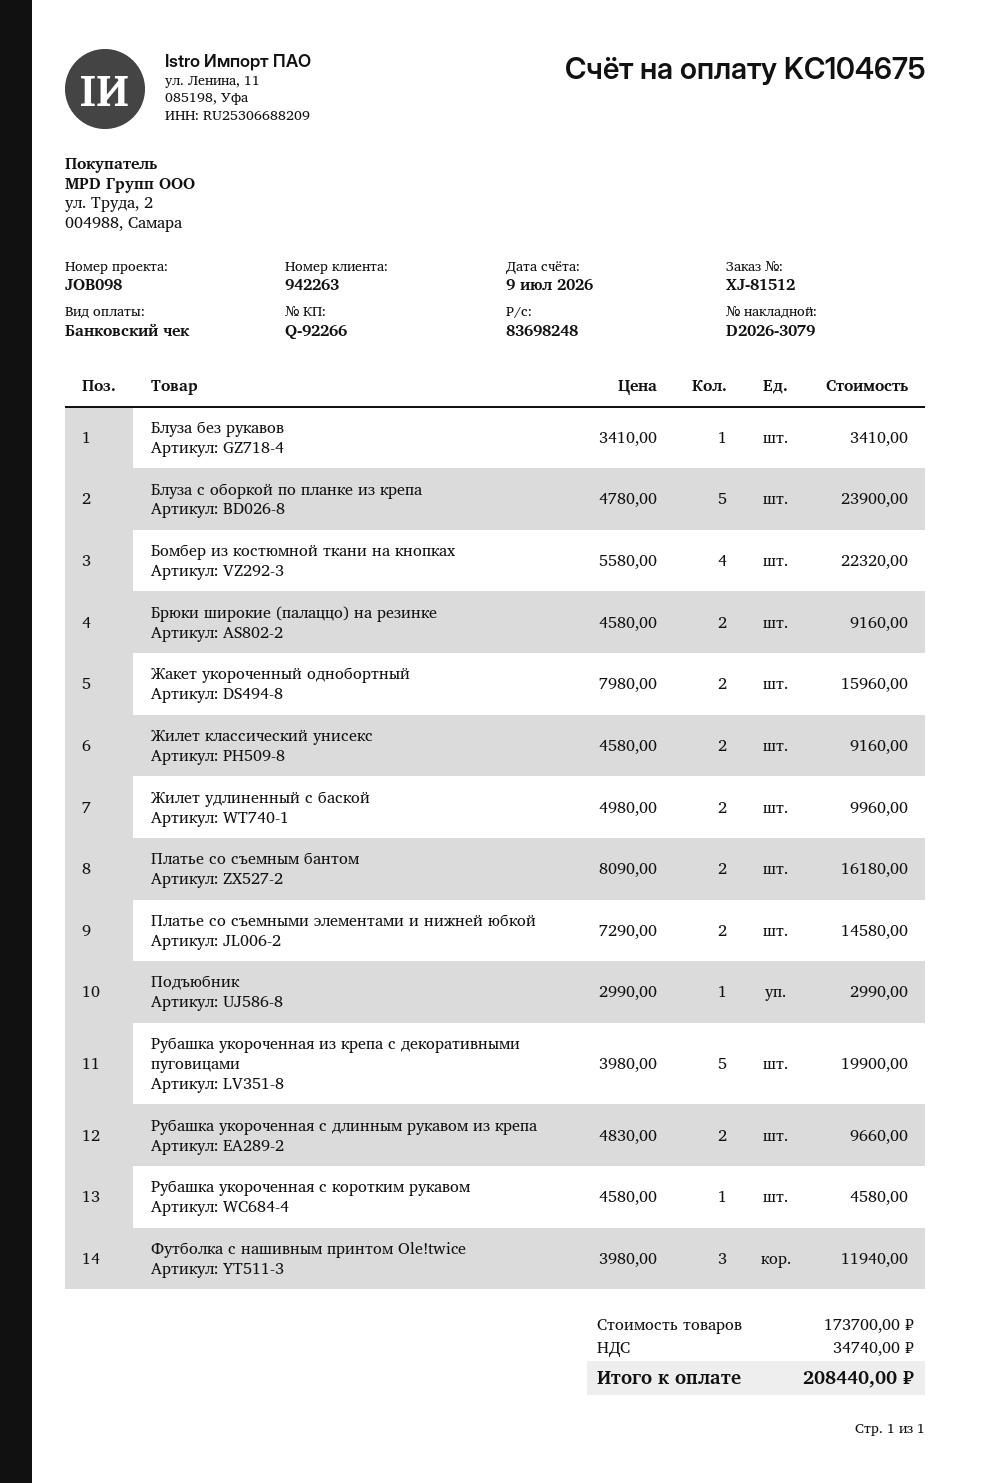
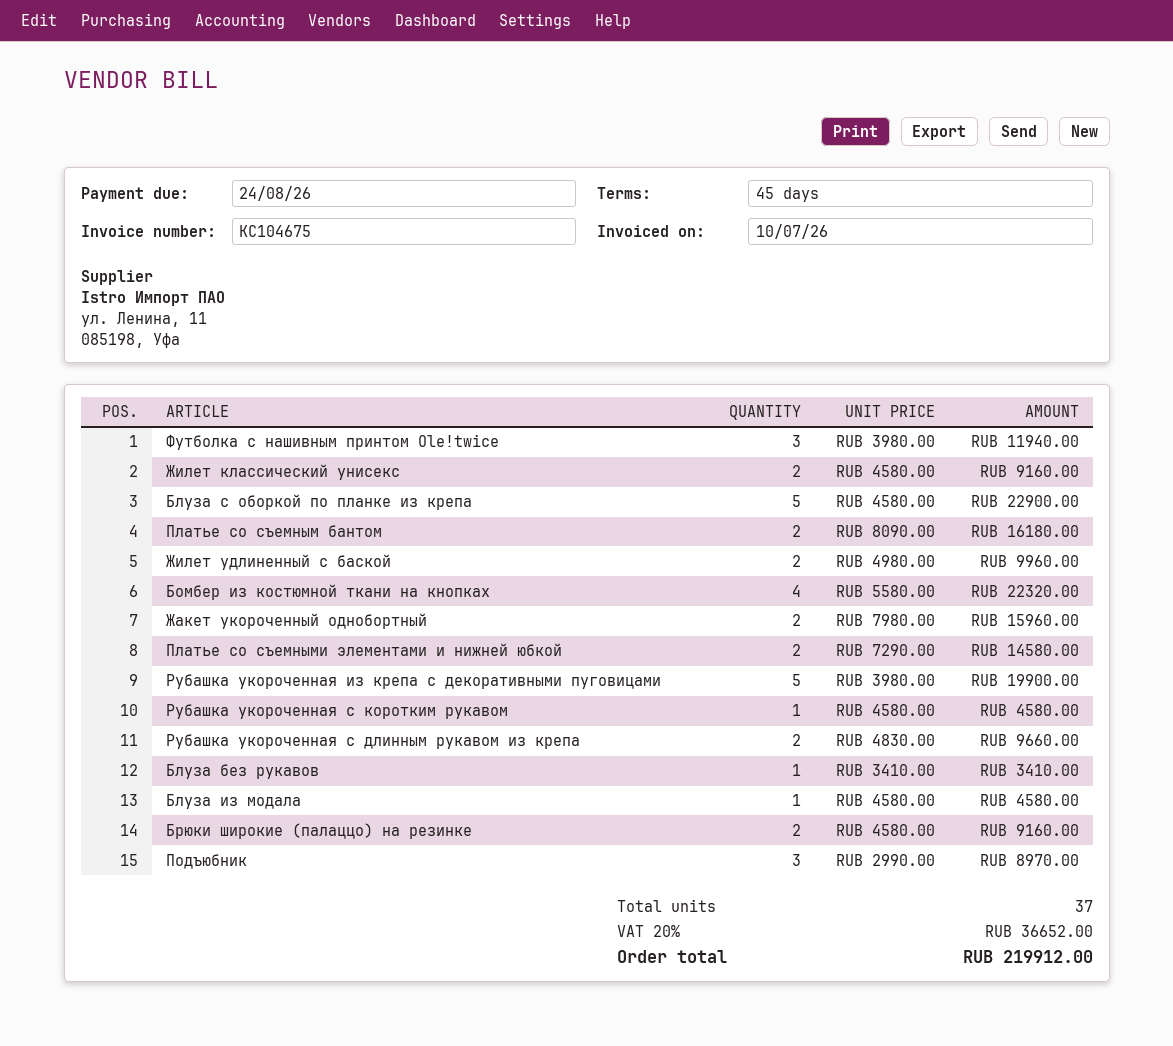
invoice date: 2026-07-09 -> 2026-07-10
Блуза с оборкой по планке из крепа: 5 x 4780.00 = 23900.00 -> 5 x 4580.00 = 22900.00
Подъюбник: 1 x 2990.00 = 2990.00 -> 3 x 2990.00 = 8970.00
Блуза из модала: none -> 1 x 4580.00 = 4580.00
tax: 34740.00 -> 36652.00
total: 208440.00 -> 219912.00

